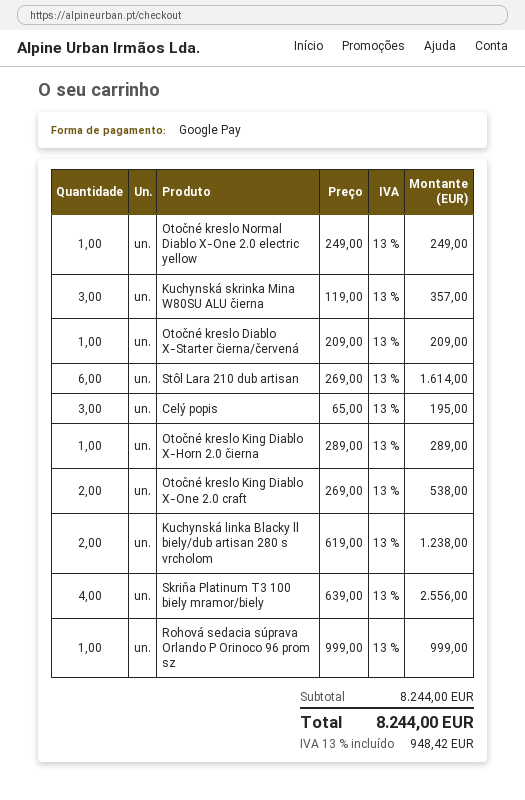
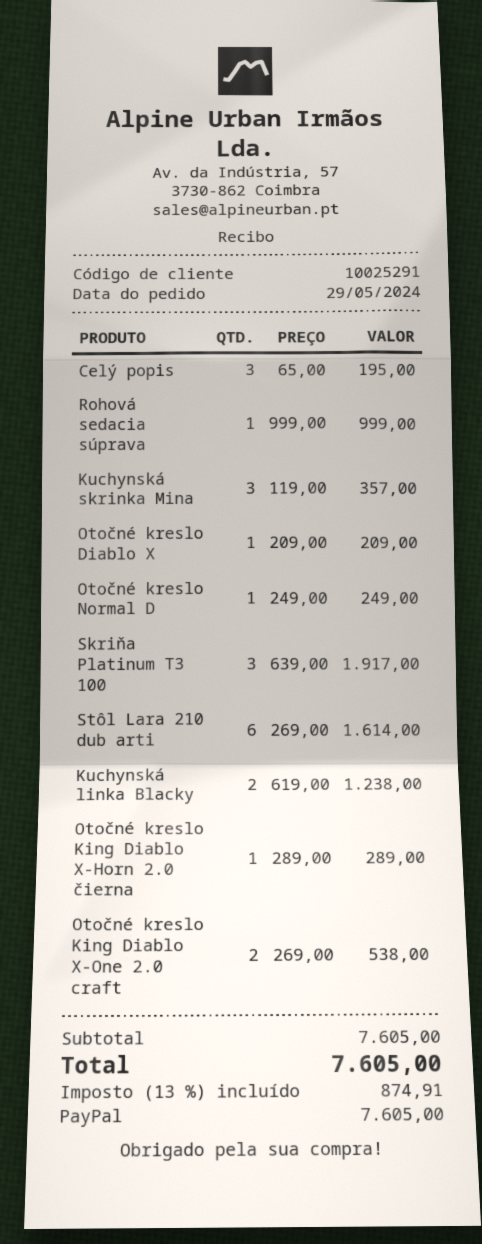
payment method: Google Pay -> PayPal
Skriňa Platinum T3 100 biely mramor/biely: 4 x 639.00 = 2556.00 -> 3 x 639.00 = 1917.00
subtotal: 8244.00 -> 7605.00
tax: 13% = 948.42 -> 13% = 874.91
total: 8244.00 -> 7605.00

